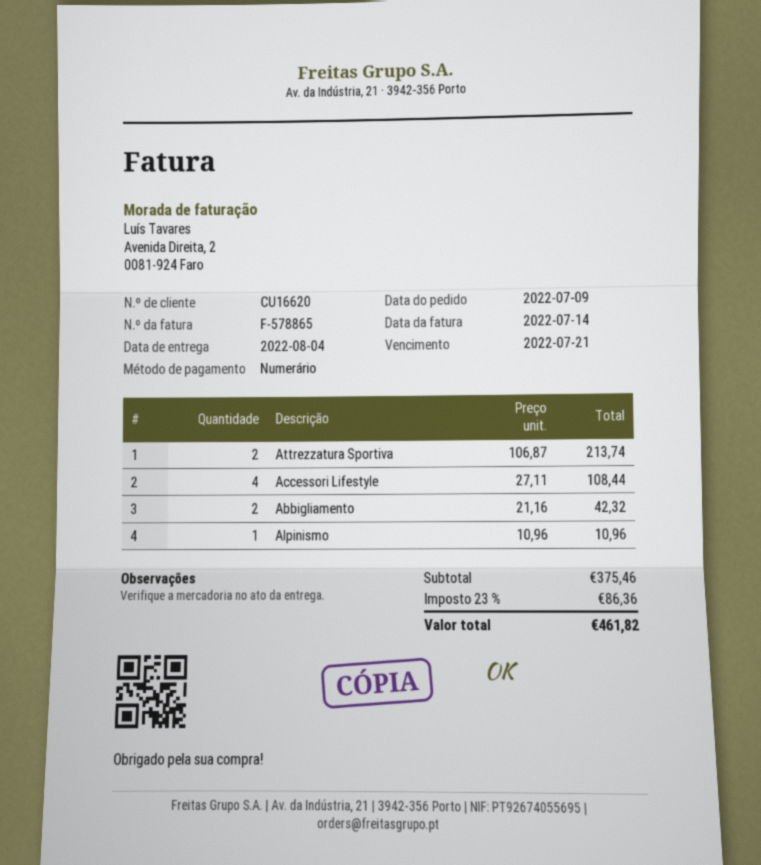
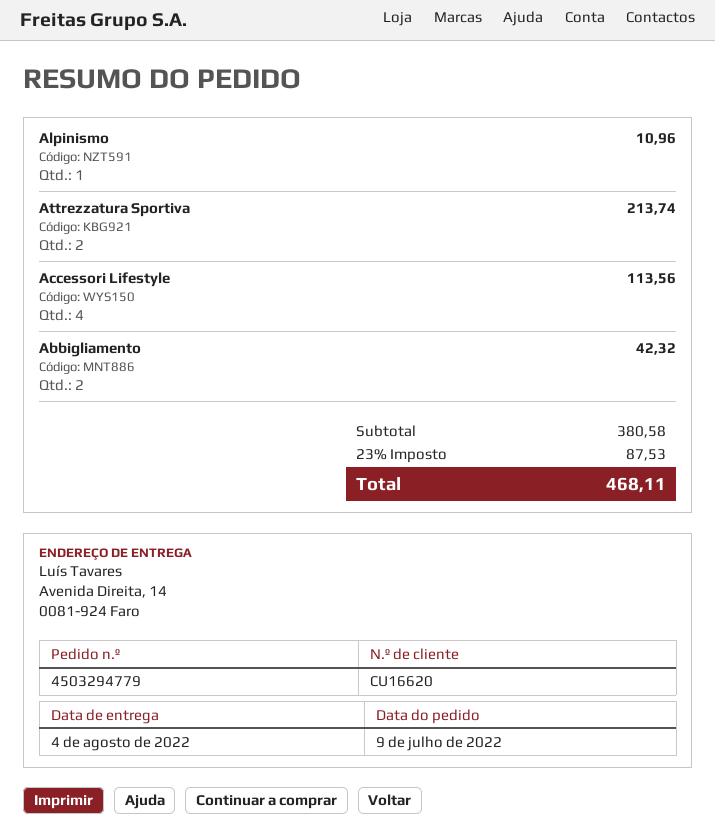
Accessori Lifestyle: 4 for 108.44 -> 4 for 113.56
subtotal: 375.46 -> 380.58
tax: 23% = 86.36 -> 23% = 87.53
total: 461.82 -> 468.11

